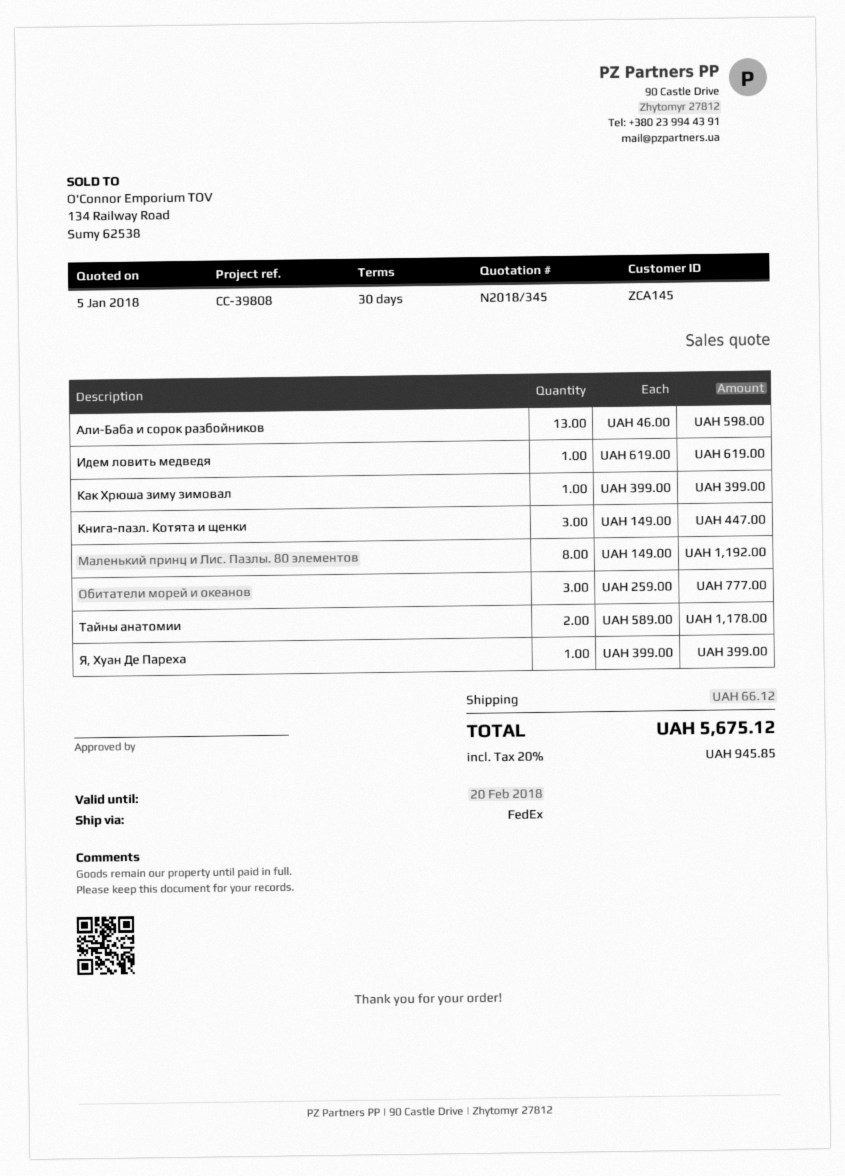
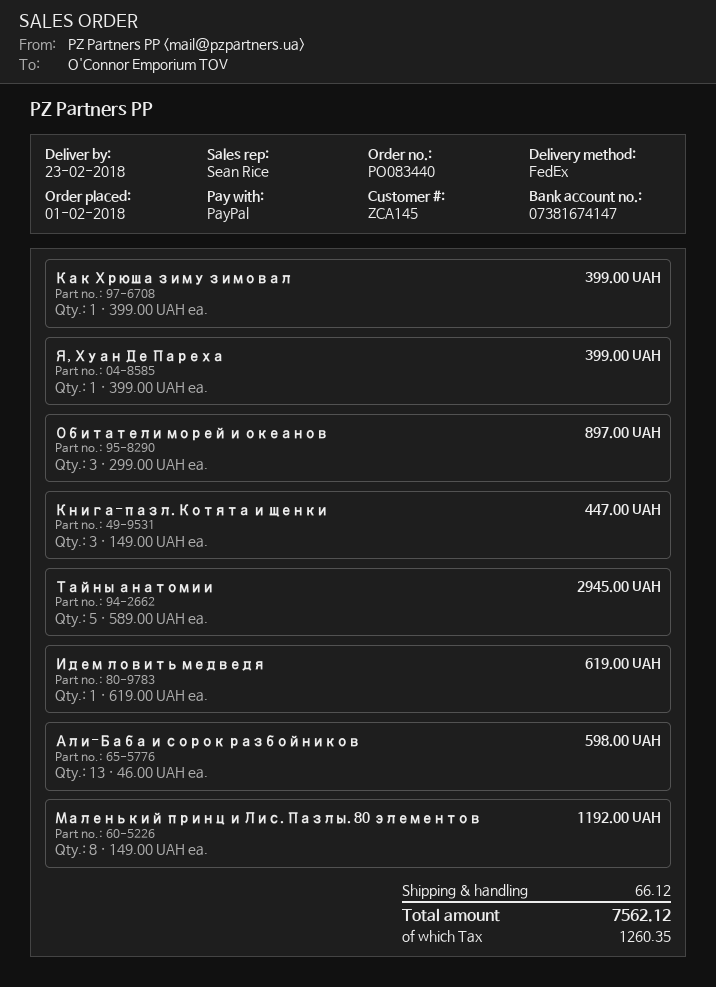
Обитатели морей и океанов: 3 x 259.00 = 777.00 -> 3 x 299.00 = 897.00
Тайны анатомии: 2 x 589.00 = 1178.00 -> 5 x 589.00 = 2945.00
tax: 945.85 -> 1260.35
total: 5675.12 -> 7562.12

